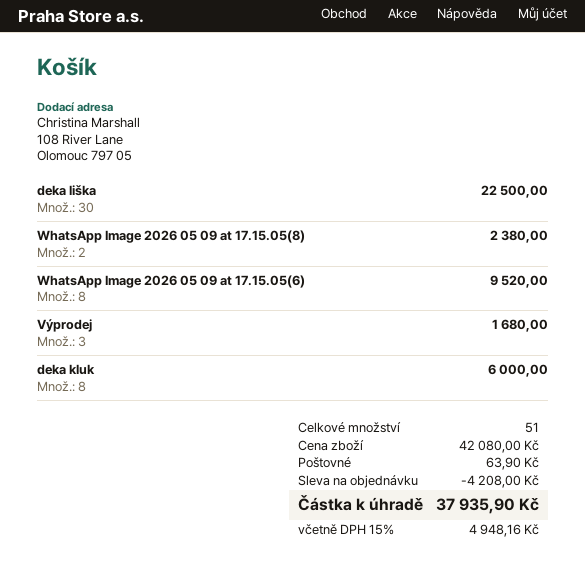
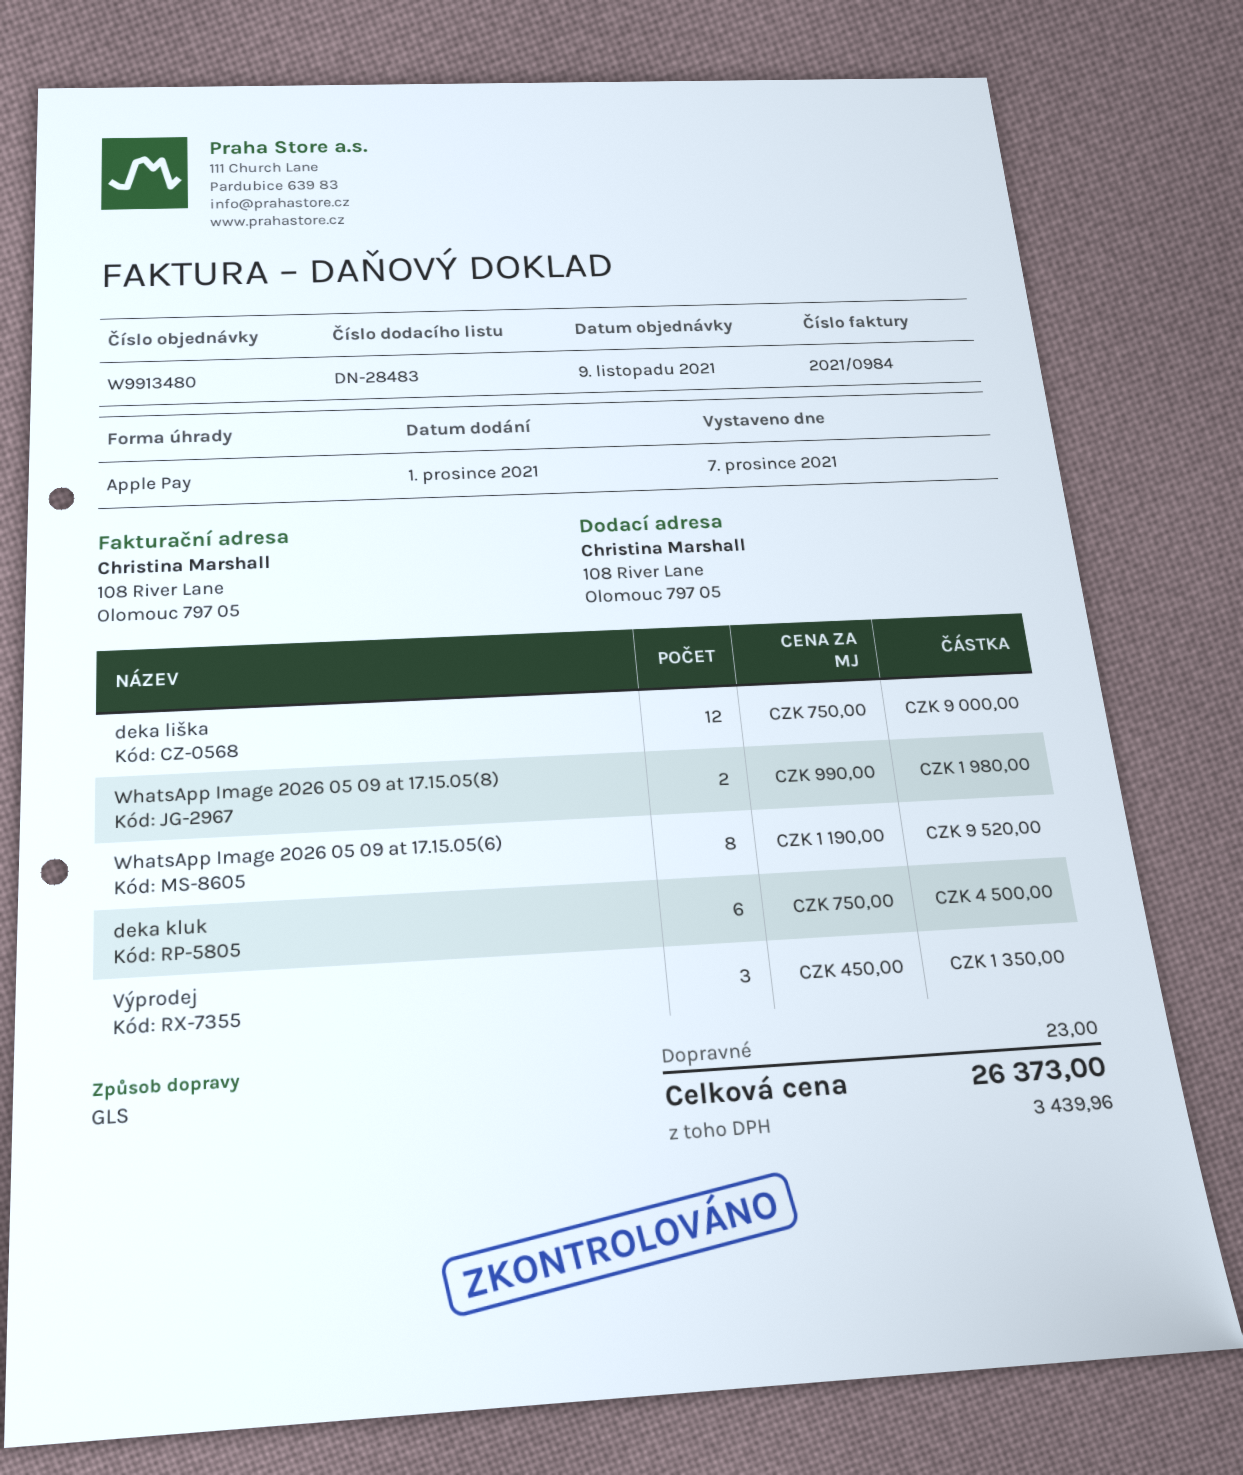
deka liška: 30 for 22500.00 -> 12 for 9000.00
WhatsApp Image 2026 05 09 at 17.15.05(8): 2 for 2380.00 -> 2 for 1980.00
Výprodej: 3 for 1680.00 -> 3 for 1350.00
deka kluk: 8 for 6000.00 -> 6 for 4500.00
discount: 4208.00 -> none
shipping: 63.90 -> 23.00
tax: 4948.16 -> 3439.96
total: 37935.90 -> 26373.00

